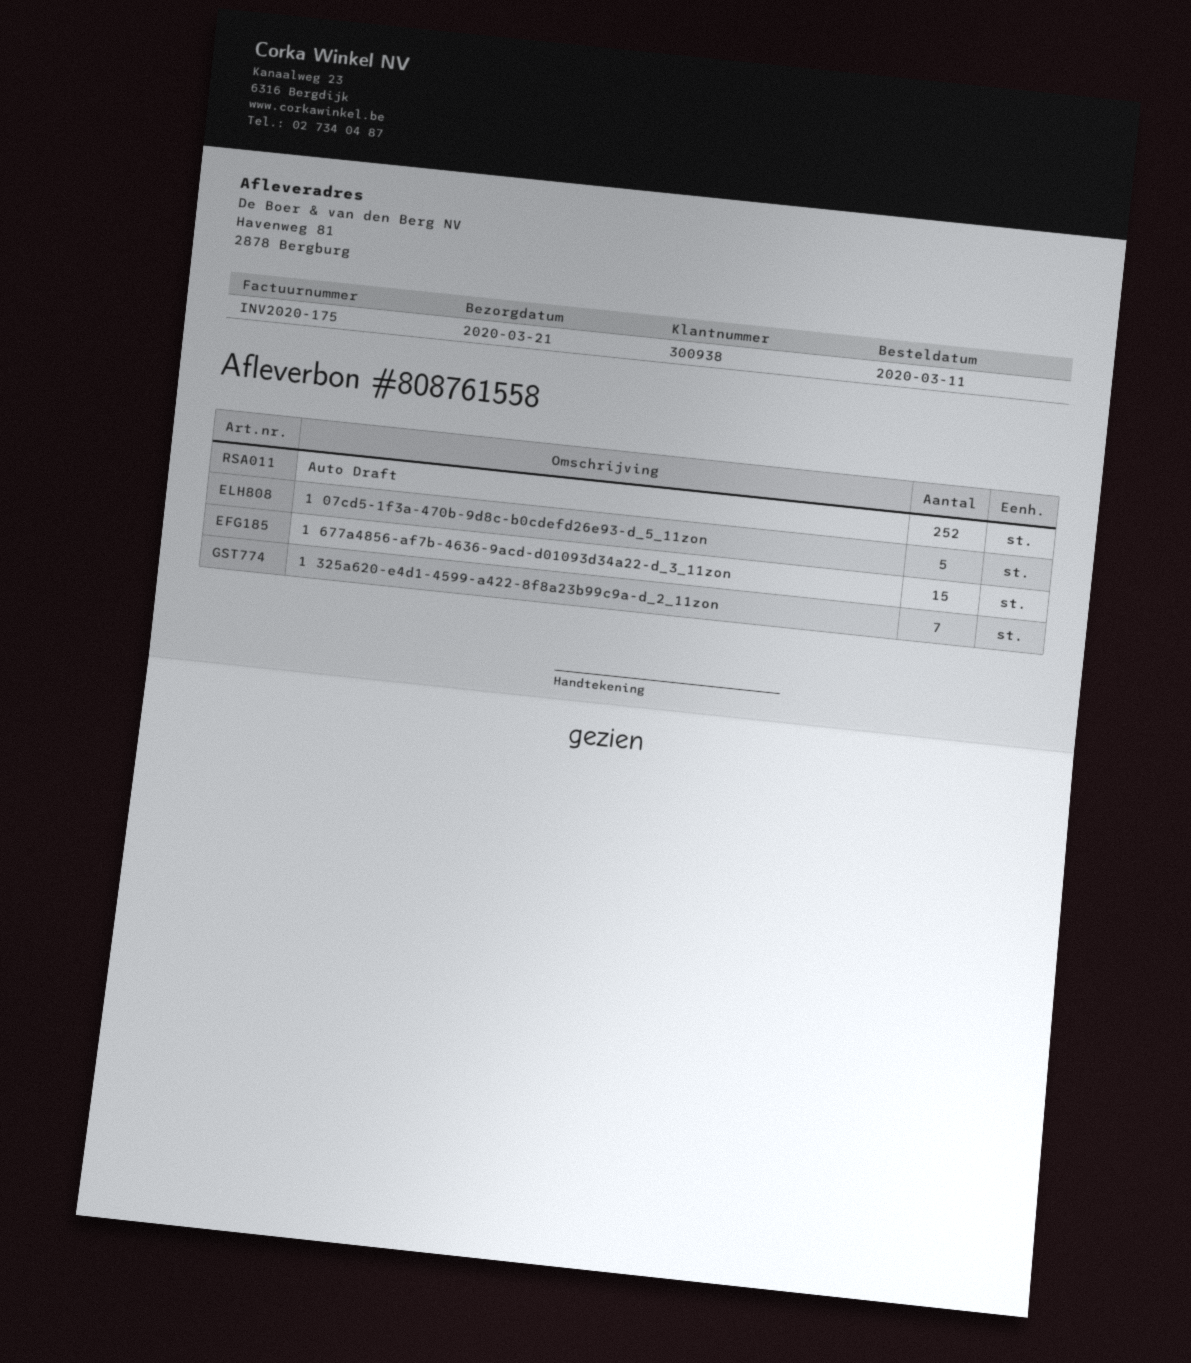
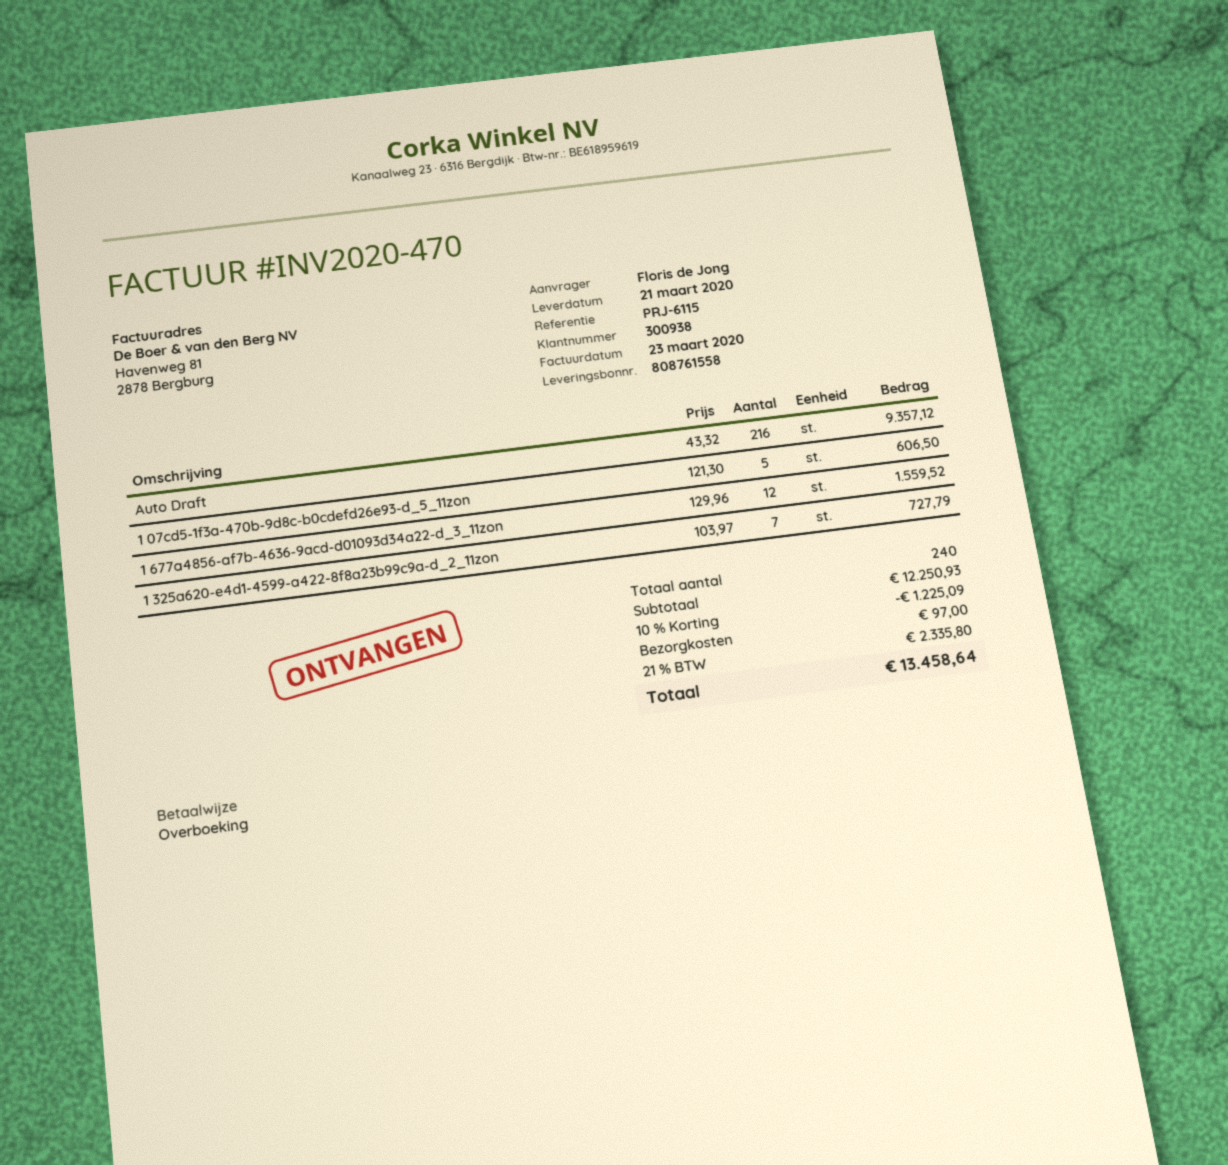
invoice number: INV2020-175 -> INV2020-470
Auto Draft: 252 -> 216
1 677a4856-af7b-4636-9acd-d01093d34a22-d_3_11zon: 15 -> 12

